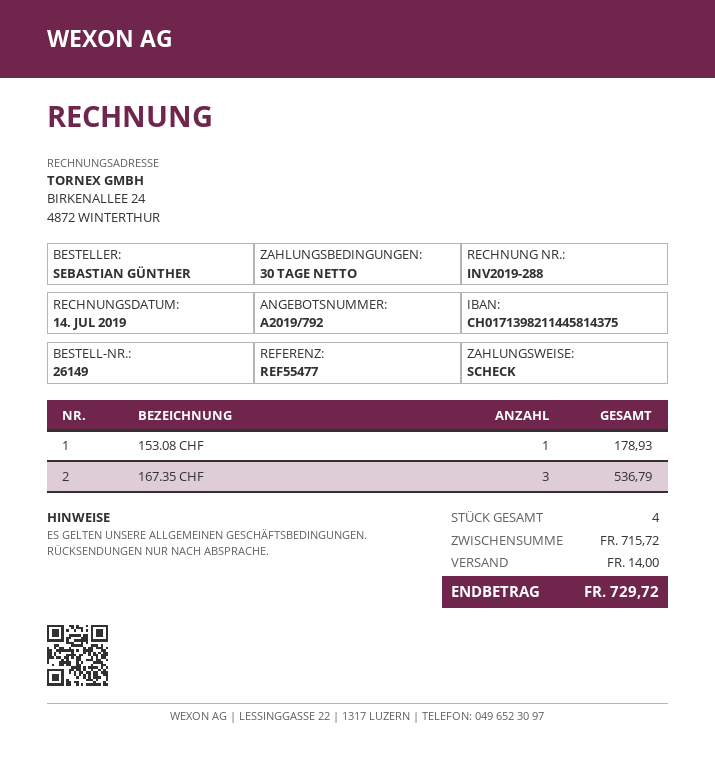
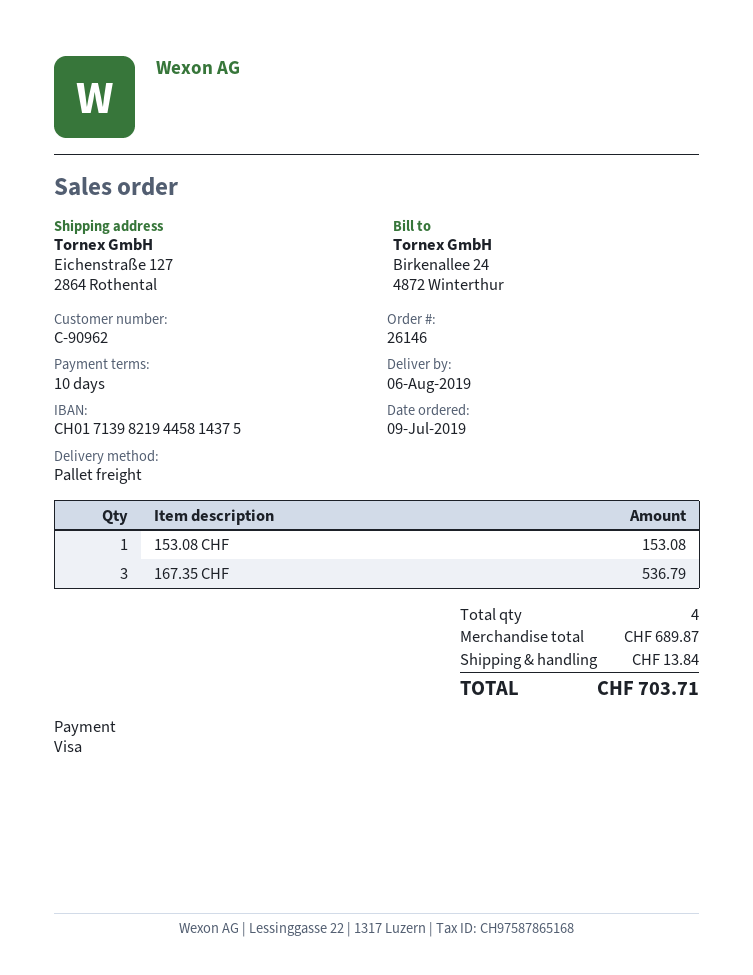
order number: 26149 -> 26146
payment terms: 30 days -> 10 days
payment method: cheque -> Visa
bank account: CH0171398211445814375 -> CH0171398219445814375
153.08 CHF: 1 for 178.93 -> 1 for 153.08
subtotal: 715.72 -> 689.87
shipping: 14.00 -> 13.84
total: 729.72 -> 703.71

